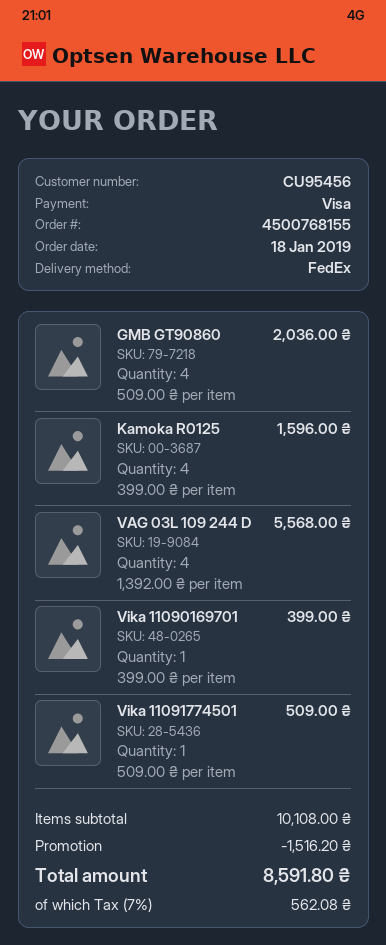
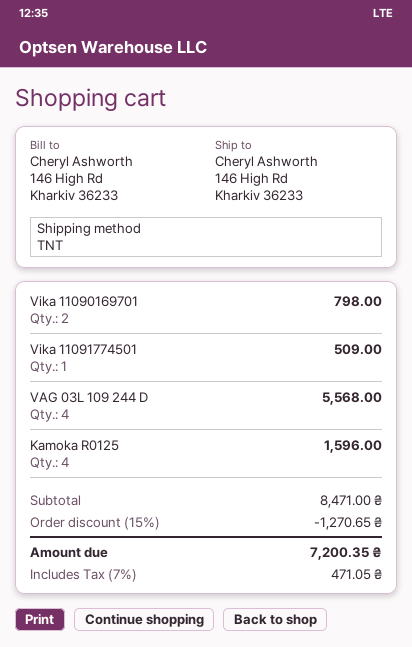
shipping method: FedEx -> TNT
GMB GT90860: 4 for 2036.00 -> none
Vika 11090169701: 1 for 399.00 -> 2 for 798.00
subtotal: 10108.00 -> 8471.00
discount: 1516.20 -> 1270.65
tax: 7% = 562.08 -> 7% = 471.05
total: 8591.80 -> 7200.35

